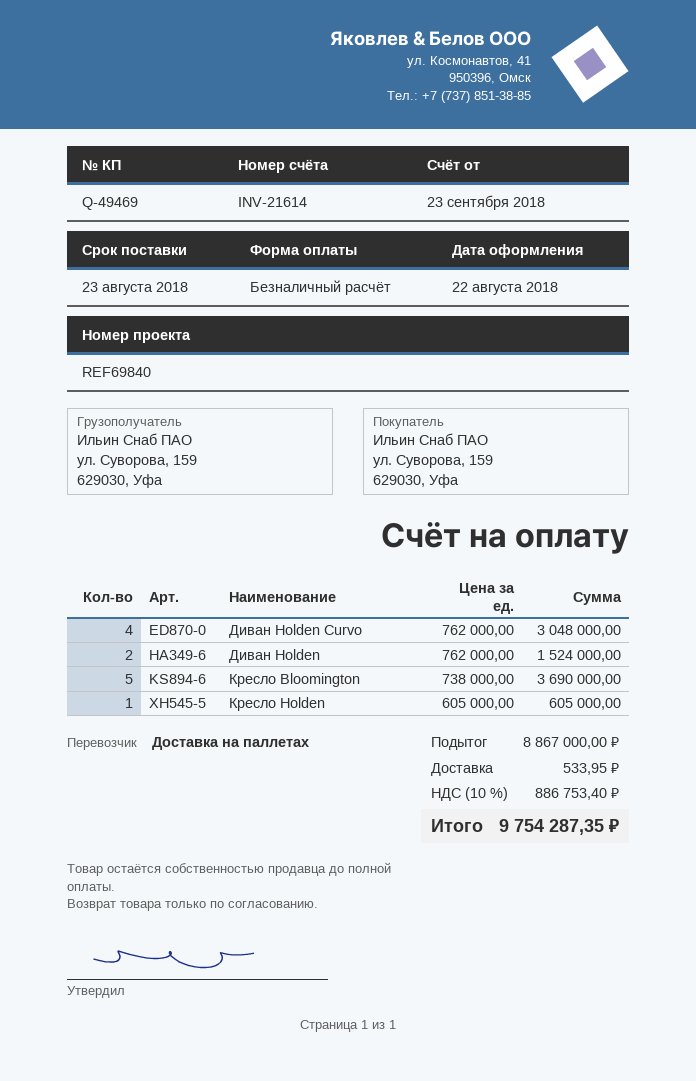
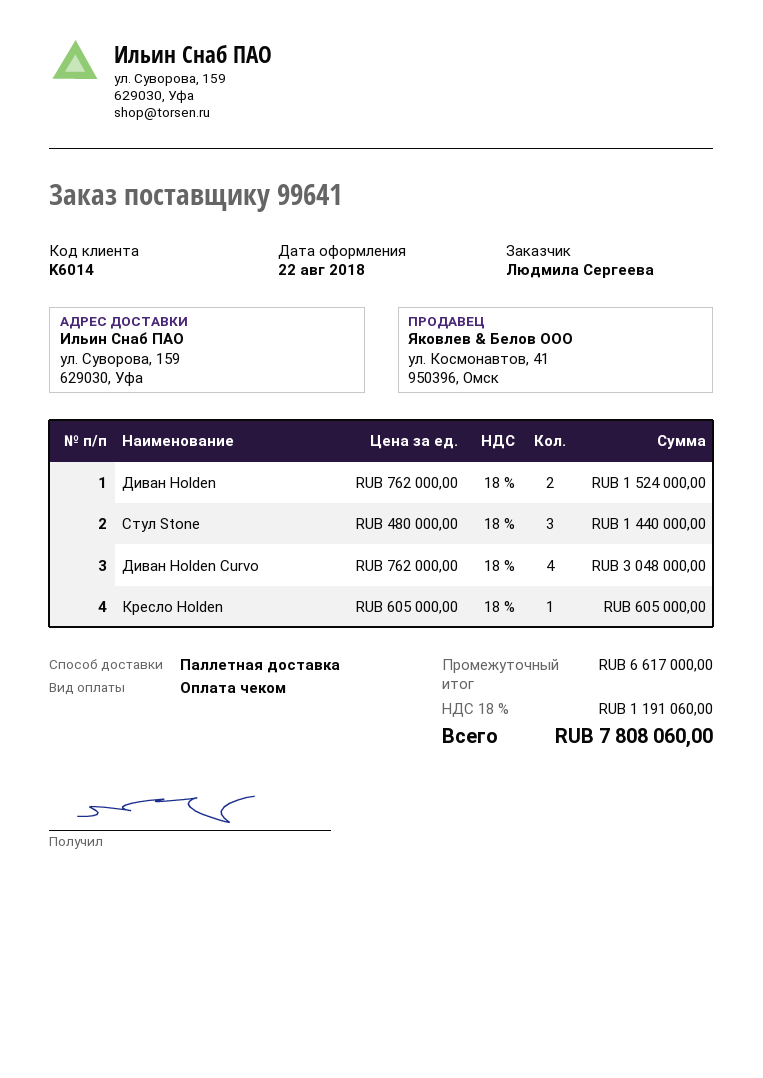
payment method: bank transfer -> cheque
Кресло Bloomington: 5 x 738000.00 = 3690000.00 -> none
Стул Stone: none -> 3 x 480000.00 = 1440000.00
subtotal: 8867000.00 -> 6617000.00
shipping: 533.95 -> none
tax: 10% = 886753.40 -> 18% = 1191060.00
total: 9754287.35 -> 7808060.00

